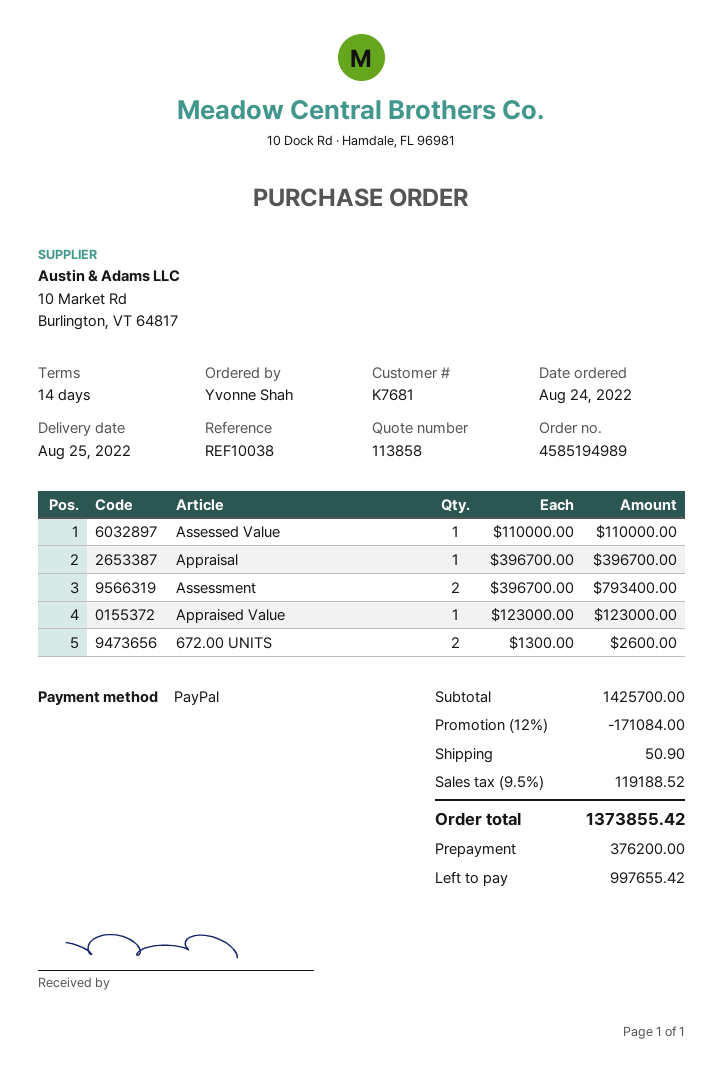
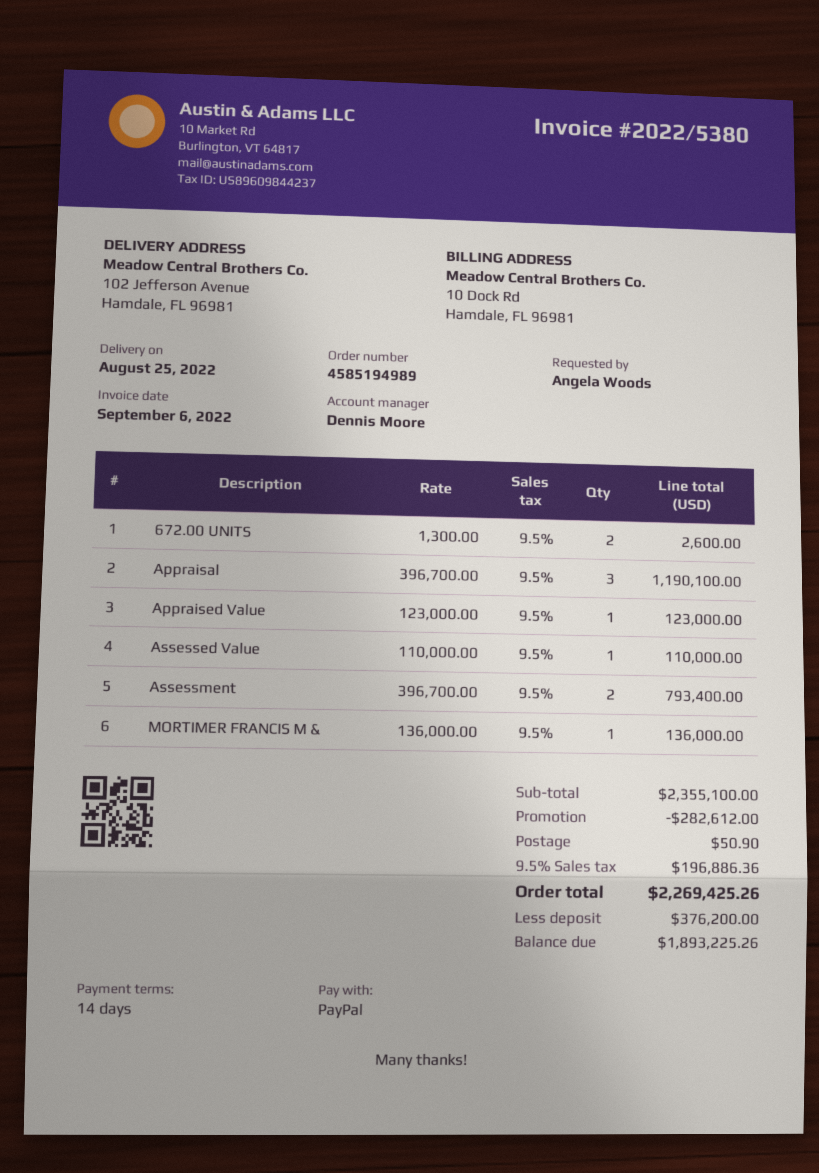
ordered by: Yvonne Shah -> Angela Woods
Appraisal: 1 x 396700.00 = 396700.00 -> 3 x 396700.00 = 1190100.00
MORTIMER FRANCIS M &: none -> 1 x 136000.00 = 136000.00
subtotal: 1425700.00 -> 2355100.00
discount: 171084.00 -> 282612.00
tax: 9.5% = 119188.52 -> 9.5% = 196886.36
total: 1373855.42 -> 2269425.26
balance: 997655.42 -> 1893225.26

